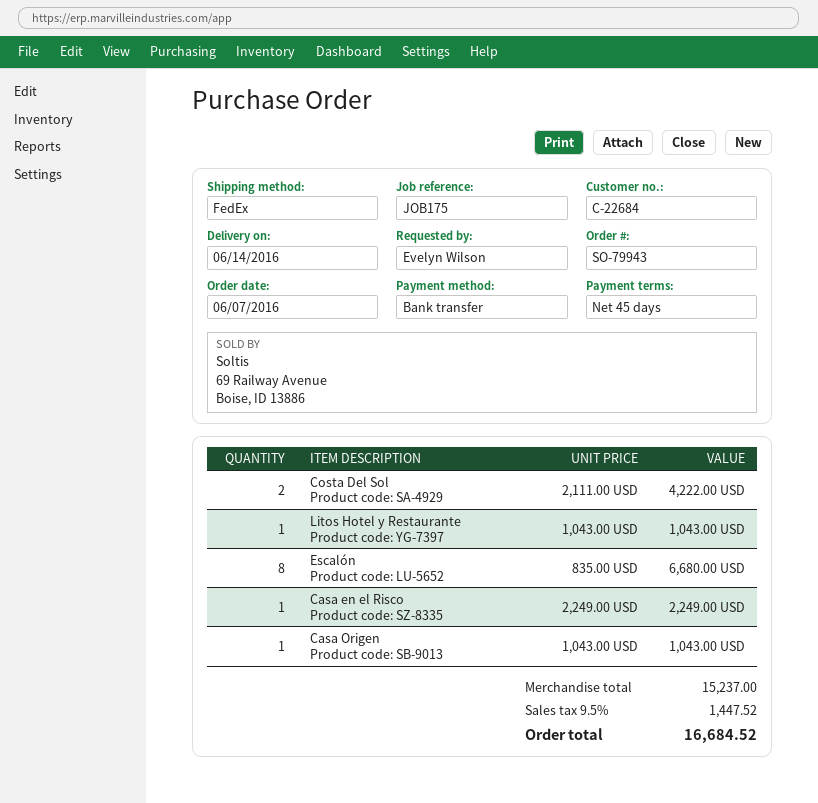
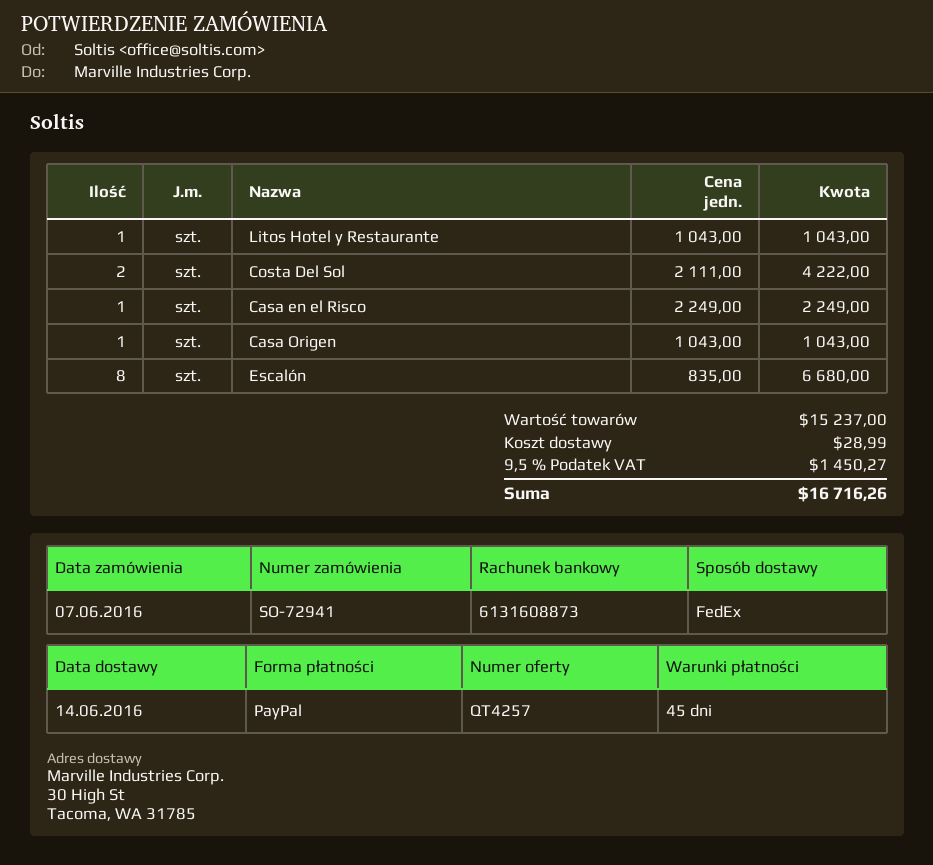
order number: SO-79943 -> SO-72941
payment method: bank transfer -> PayPal
shipping: none -> 28.99
tax: 9.5% = 1447.52 -> 9.5% = 1450.27
total: 16684.52 -> 16716.26

